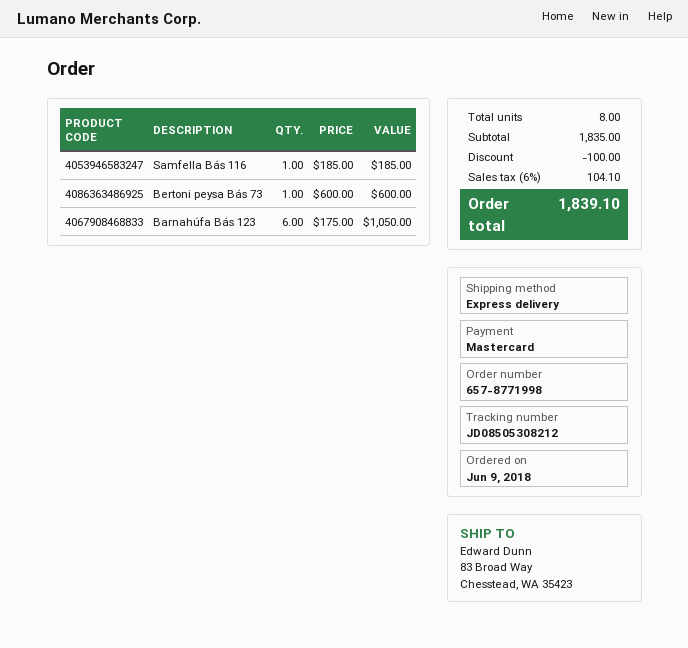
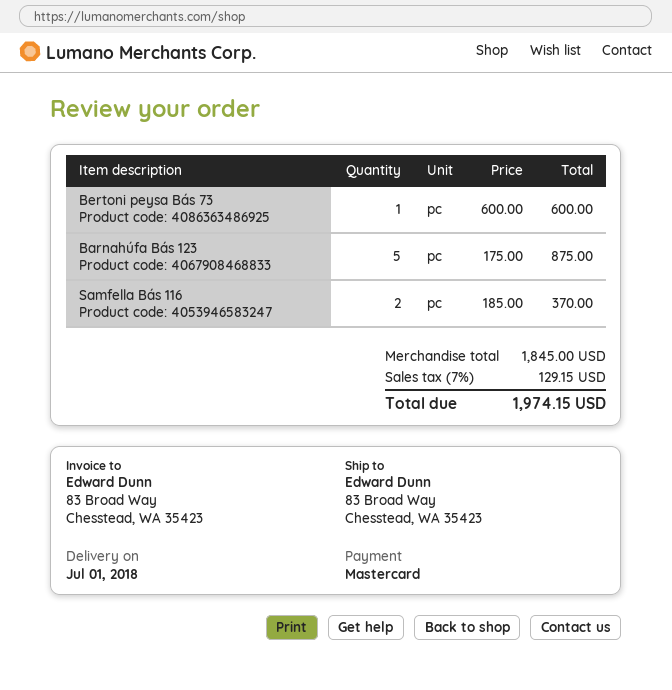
Samfella Bás 116: 1 x 185.00 = 185.00 -> 2 x 185.00 = 370.00
Barnahúfa Bás 123: 6 x 175.00 = 1050.00 -> 5 x 175.00 = 875.00
subtotal: 1835.00 -> 1845.00
discount: 100.00 -> none
tax: 6% = 104.10 -> 7% = 129.15
total: 1839.10 -> 1974.15

